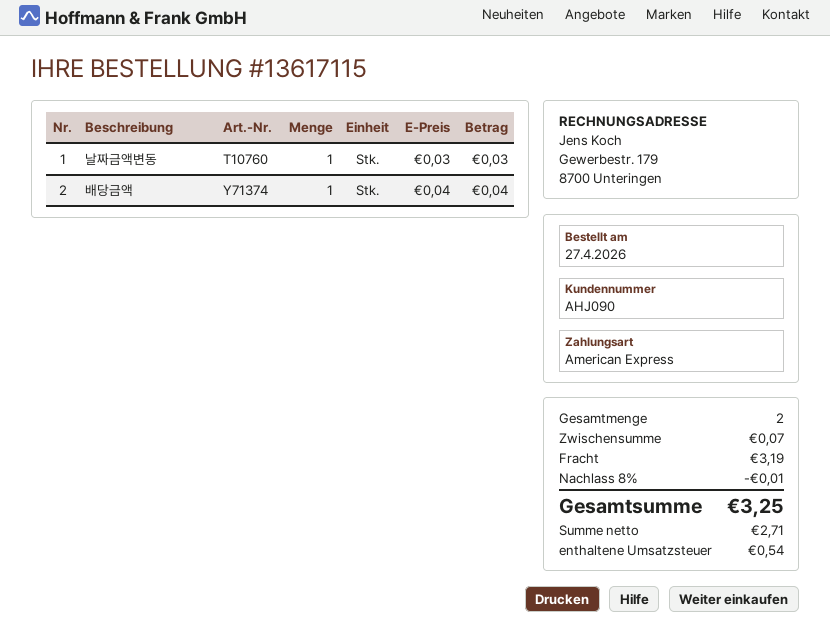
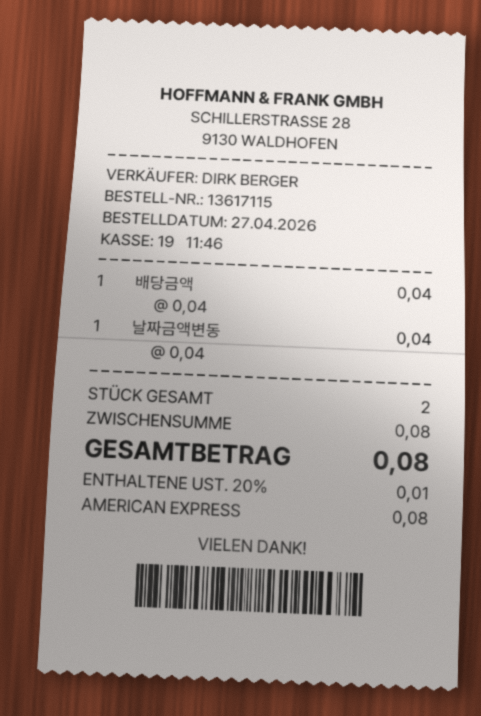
날짜금액변동: 1 x 0.03 = 0.03 -> 1 x 0.04 = 0.04
subtotal: 0.07 -> 0.08
discount: 8% = 0.01 -> none
shipping: 3.19 -> none
tax: 0.54 -> 0.01
total: 3.25 -> 0.08

